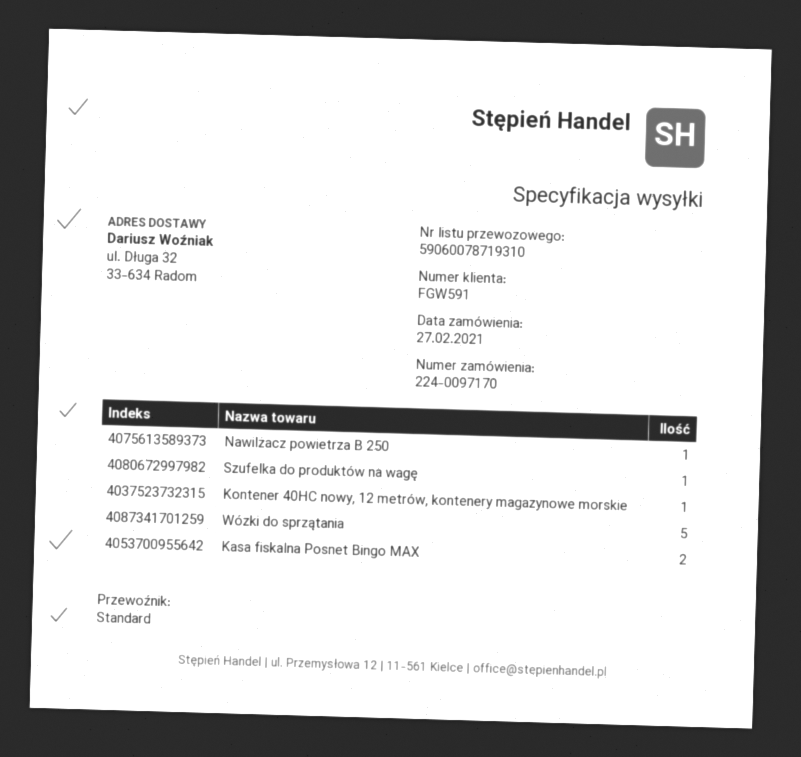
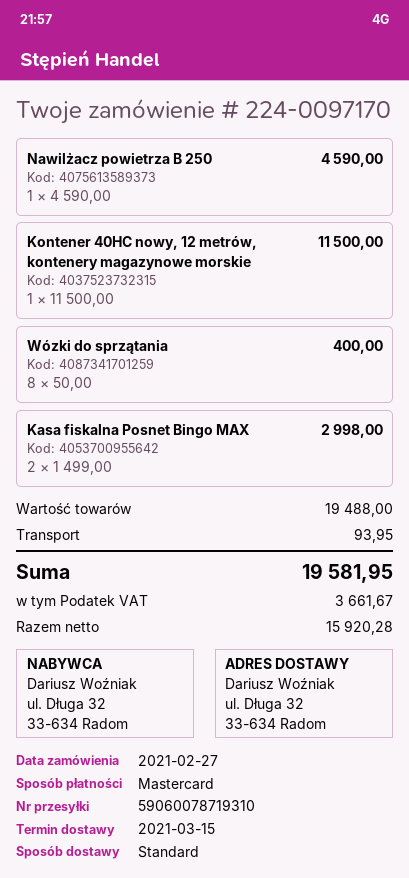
Szufelka do produktów na wagę: 1 -> none
Wózki do sprzątania: 5 -> 8

